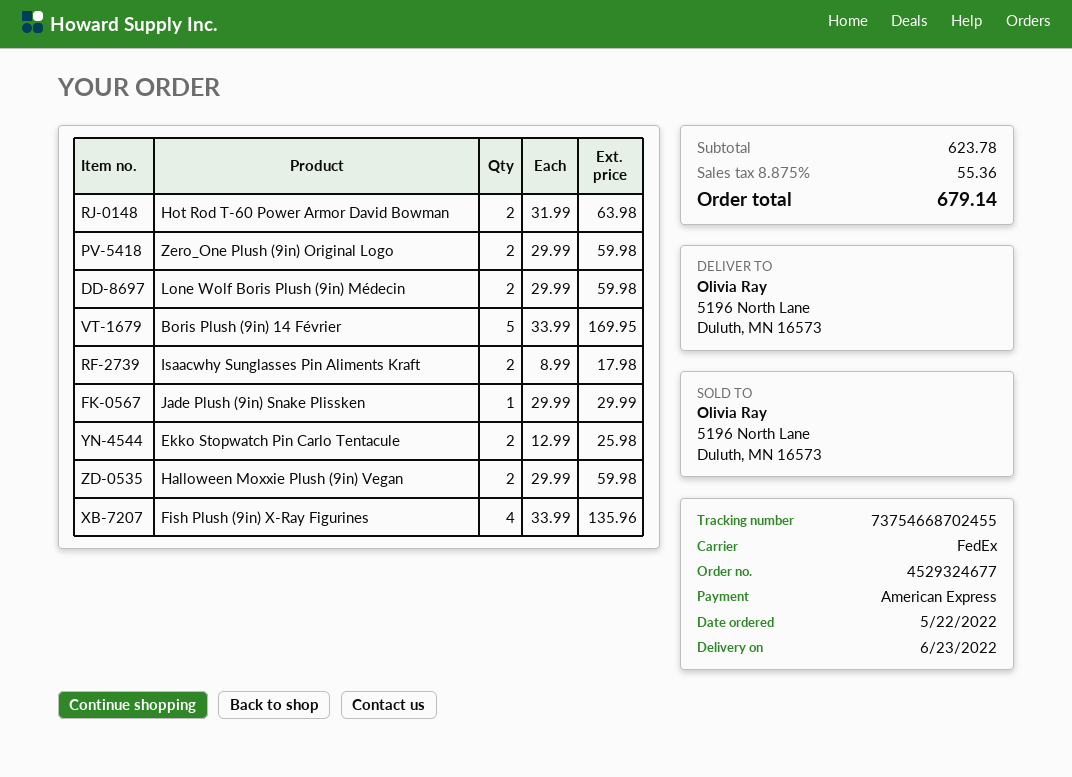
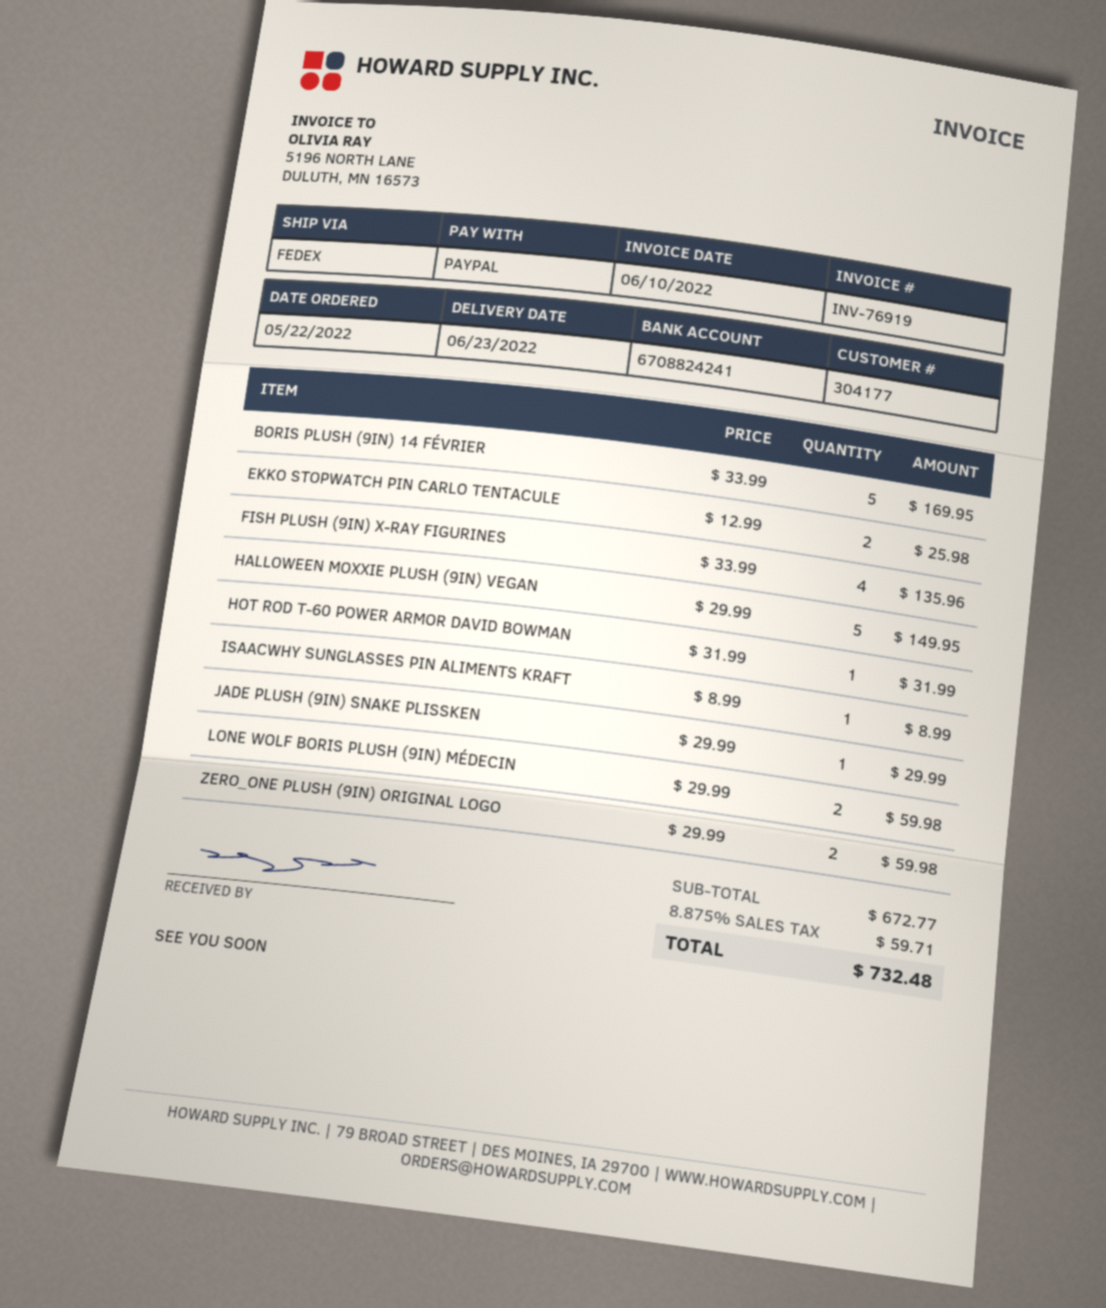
payment method: American Express -> PayPal
Hot Rod T-60 Power Armor David Bowman: 2 x 31.99 = 63.98 -> 1 x 31.99 = 31.99
Isaacwhy Sunglasses Pin Aliments Kraft: 2 x 8.99 = 17.98 -> 1 x 8.99 = 8.99
Halloween Moxxie Plush (9in) Vegan: 2 x 29.99 = 59.98 -> 5 x 29.99 = 149.95
subtotal: 623.78 -> 672.77
tax: 8.875% = 55.36 -> 8.875% = 59.71
total: 679.14 -> 732.48

